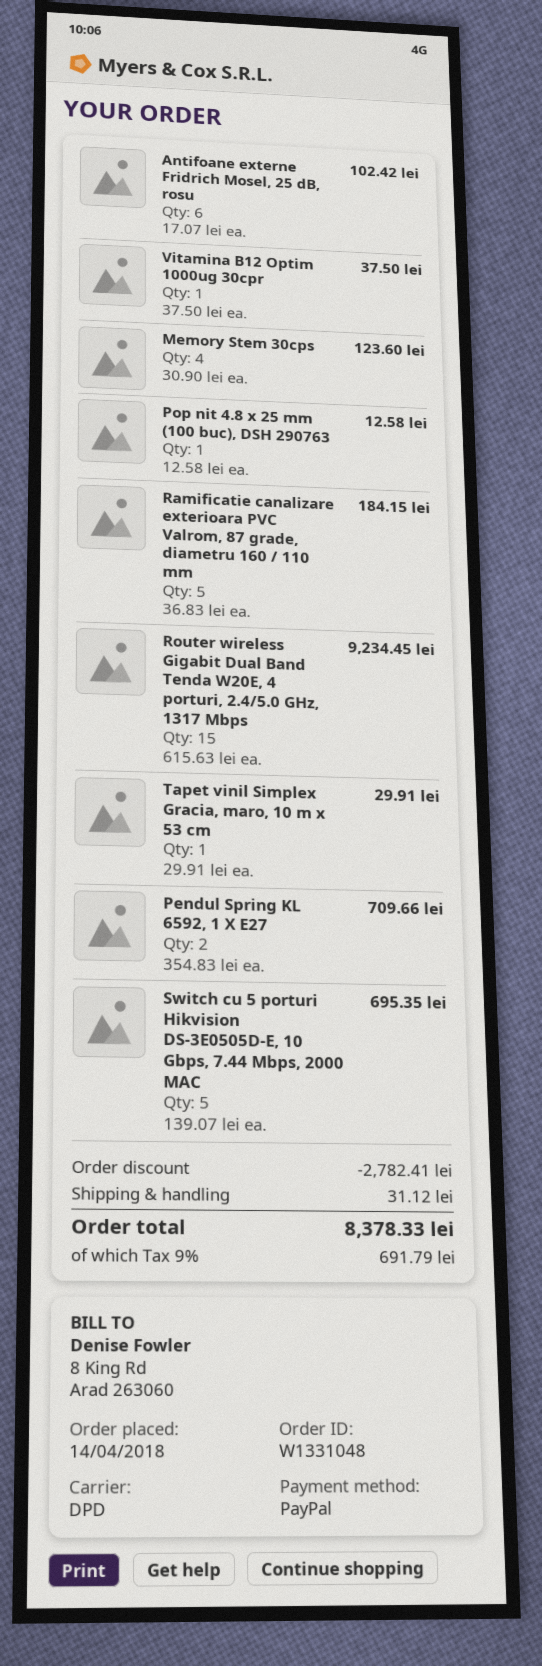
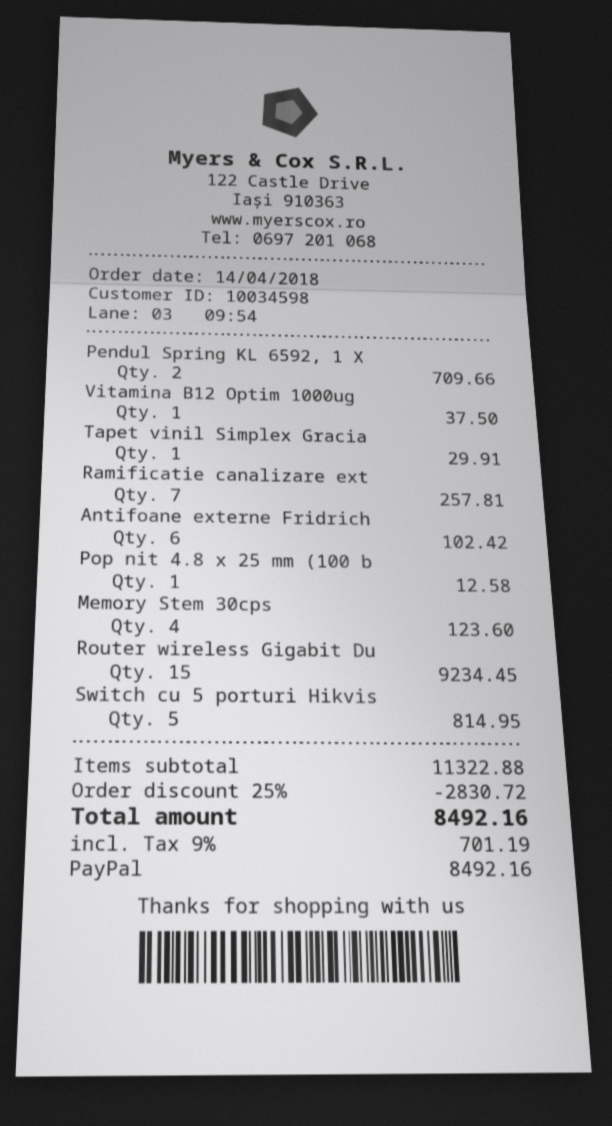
Ramificatie canalizare exterioara PVC Valrom, 87 grade, diametru 160 / 110 mm: 5 for 184.15 -> 7 for 257.81
Switch cu 5 porturi Hikvision DS-3E0505D-E, 10 Gbps, 7.44 Mbps, 2000 MAC: 5 for 695.35 -> 5 for 814.95
discount: 2782.41 -> 2830.72
shipping: 31.12 -> none
tax: 9% = 691.79 -> 9% = 701.19
total: 8378.33 -> 8492.16

